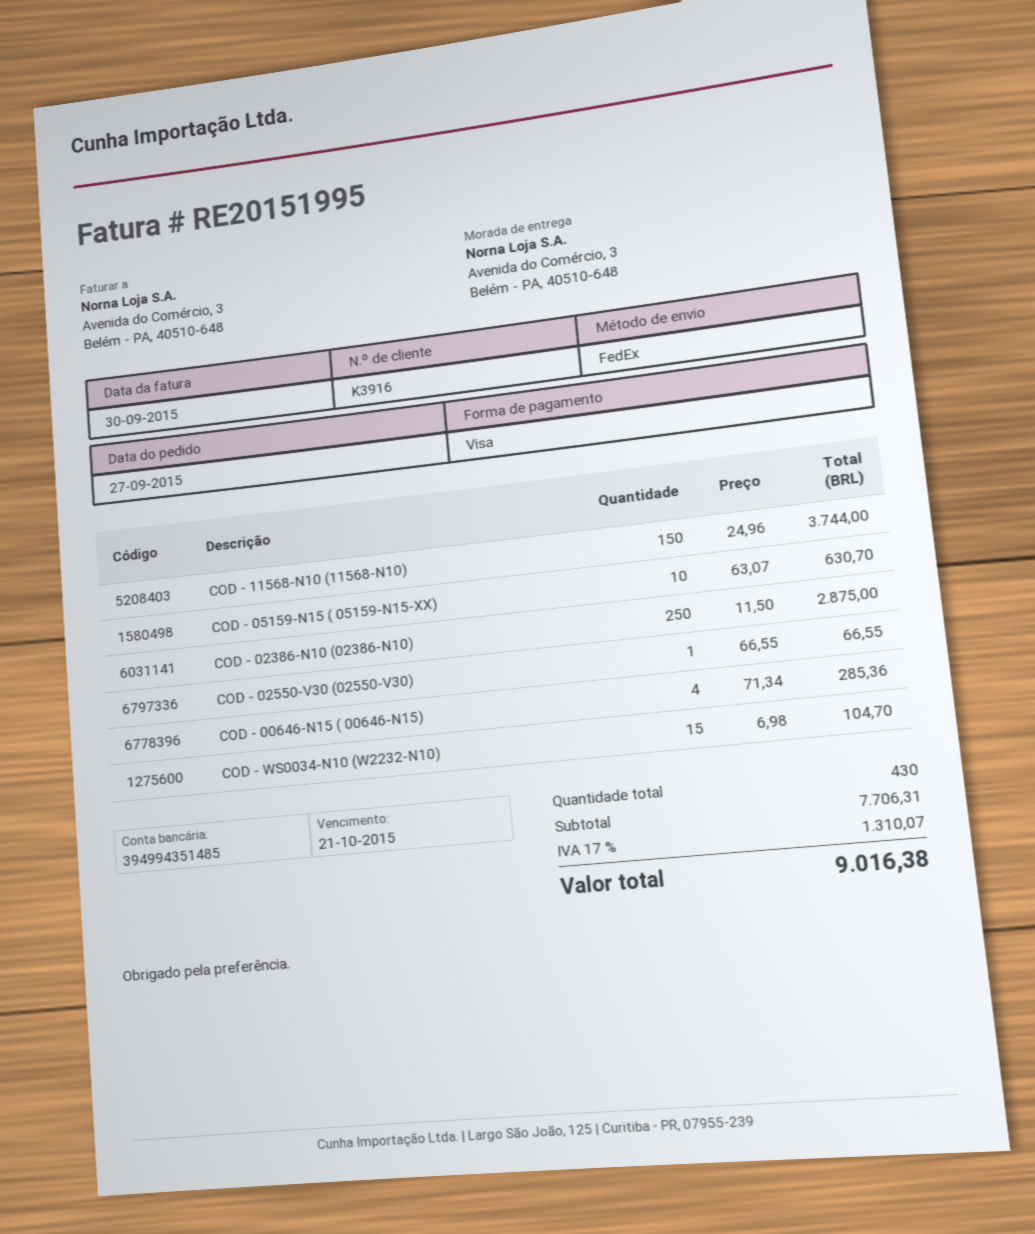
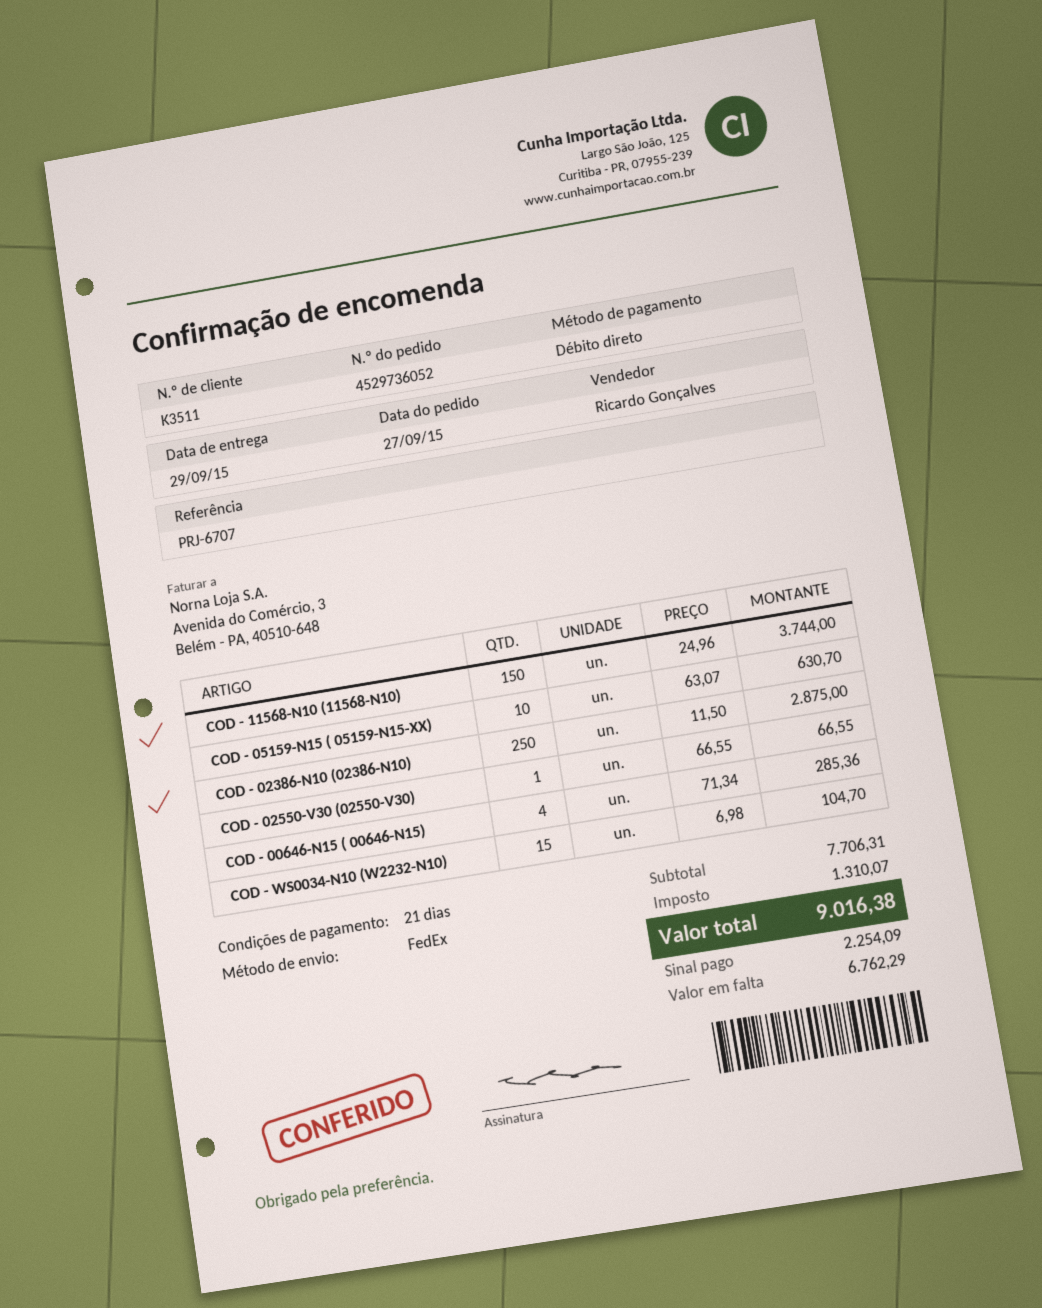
customer number: K3916 -> K3511
payment method: Visa -> direct debit

